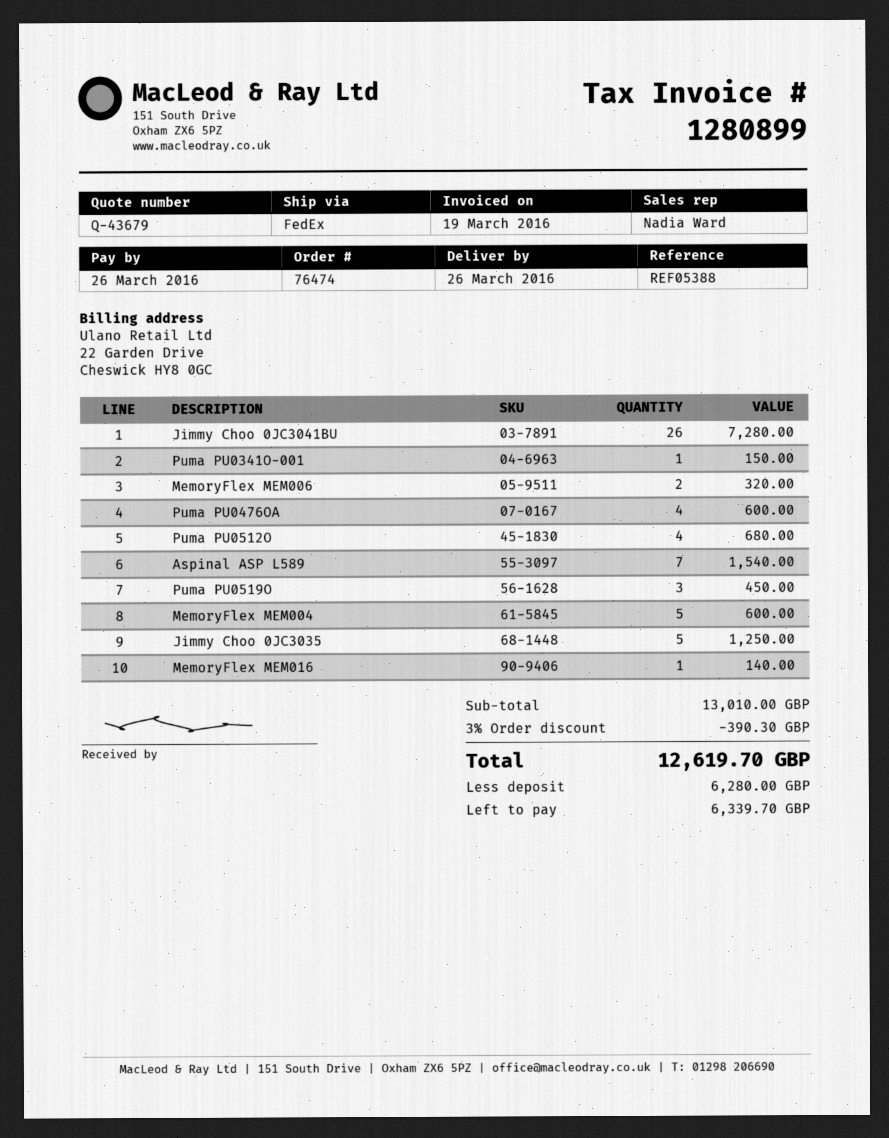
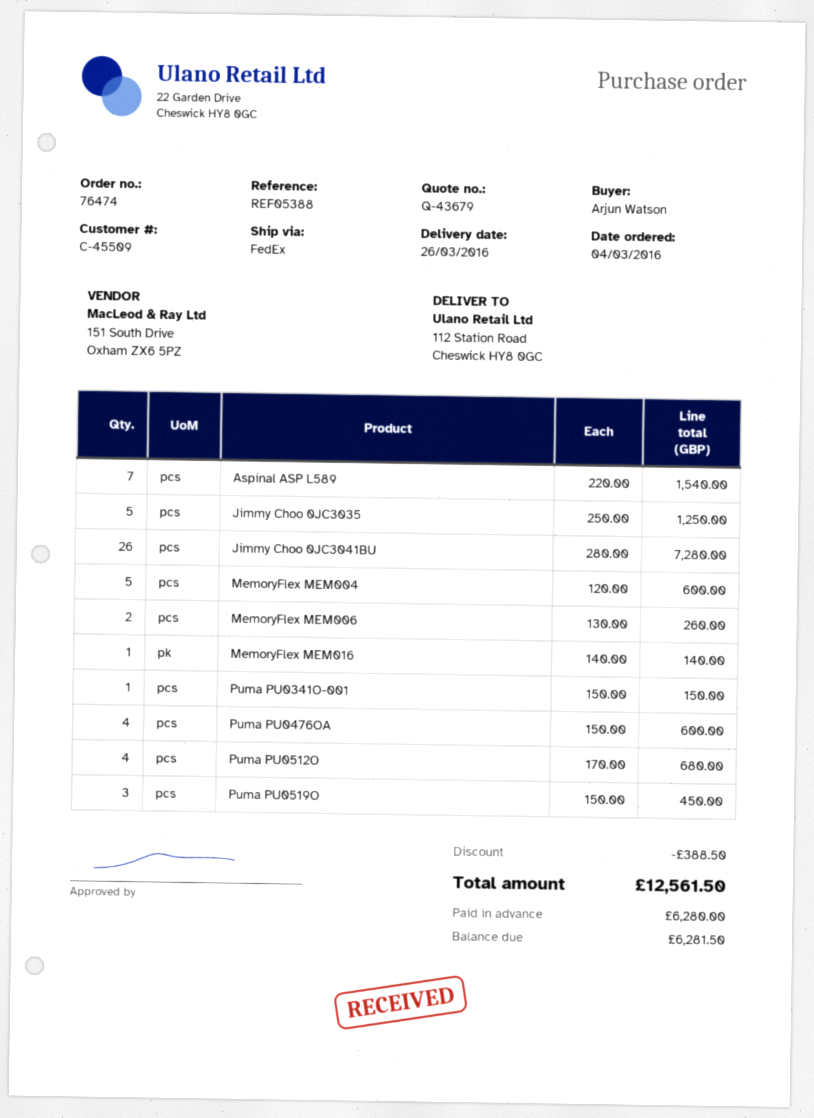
MemoryFlex MEM006: 2 for 320.00 -> 2 for 260.00
discount: 390.30 -> 388.50
total: 12619.70 -> 12561.50
balance: 6339.70 -> 6281.50

